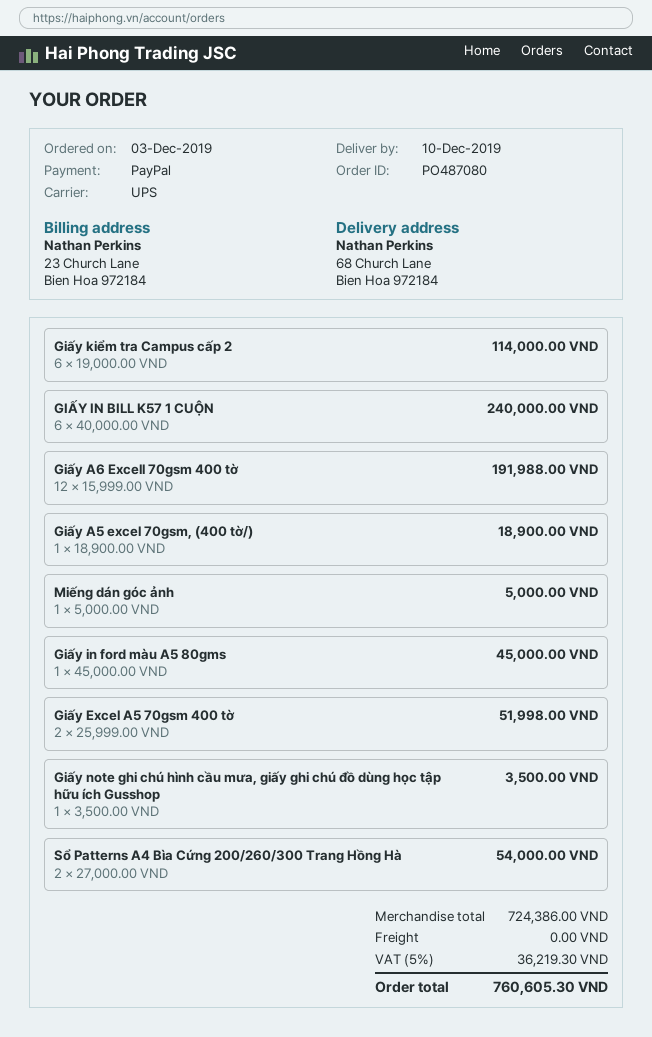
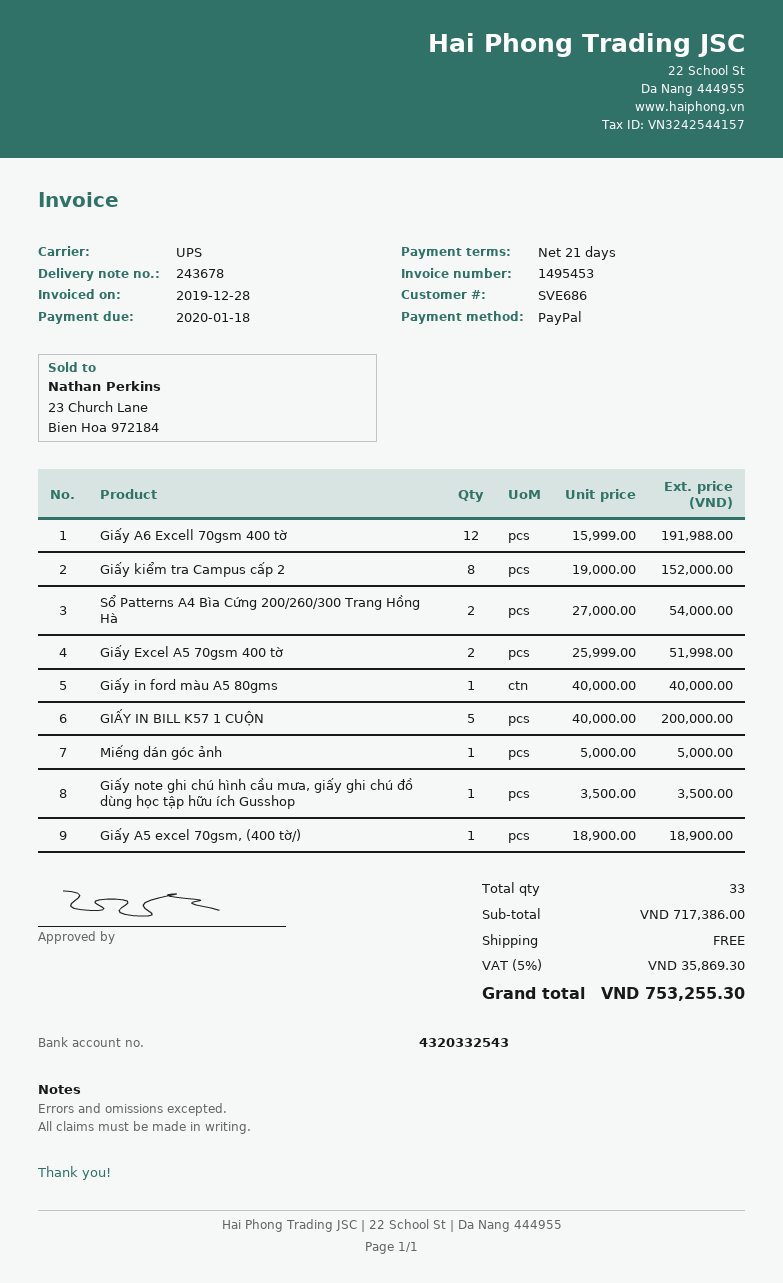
Giấy kiểm tra Campus cấp 2: 6 x 19000.00 = 114000.00 -> 8 x 19000.00 = 152000.00
GIẤY IN BILL K57 1 CUỘN: 6 x 40000.00 = 240000.00 -> 5 x 40000.00 = 200000.00
Giấy in ford màu A5 80gms: 1 x 45000.00 = 45000.00 -> 1 x 40000.00 = 40000.00
subtotal: 724386.00 -> 717386.00
tax: 5% = 36219.30 -> 5% = 35869.30
total: 760605.30 -> 753255.30

